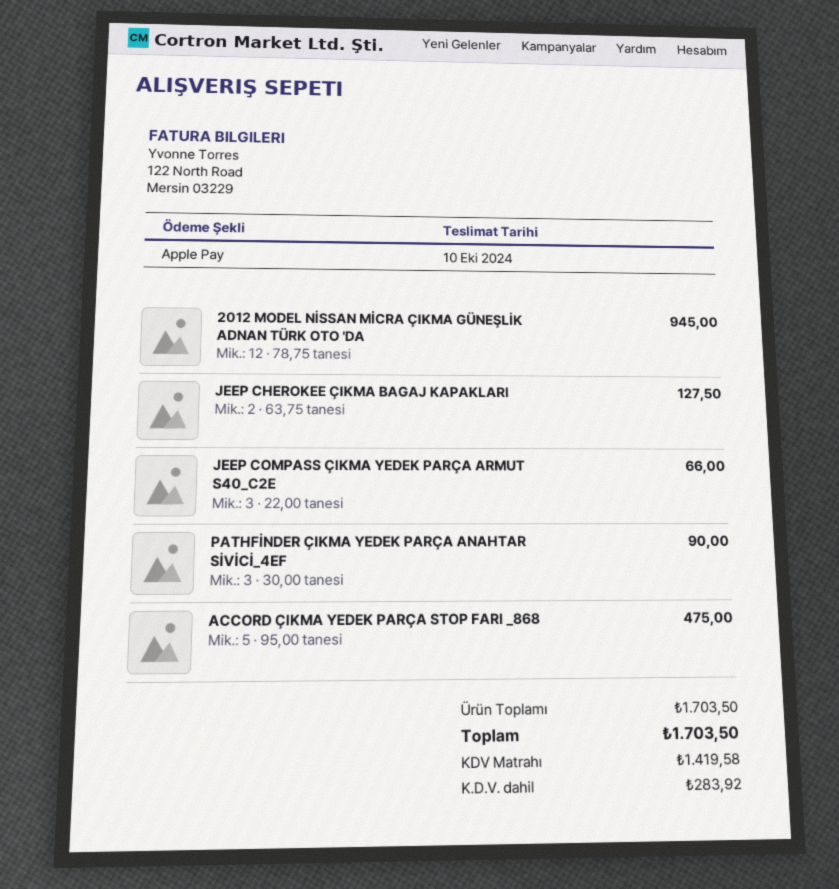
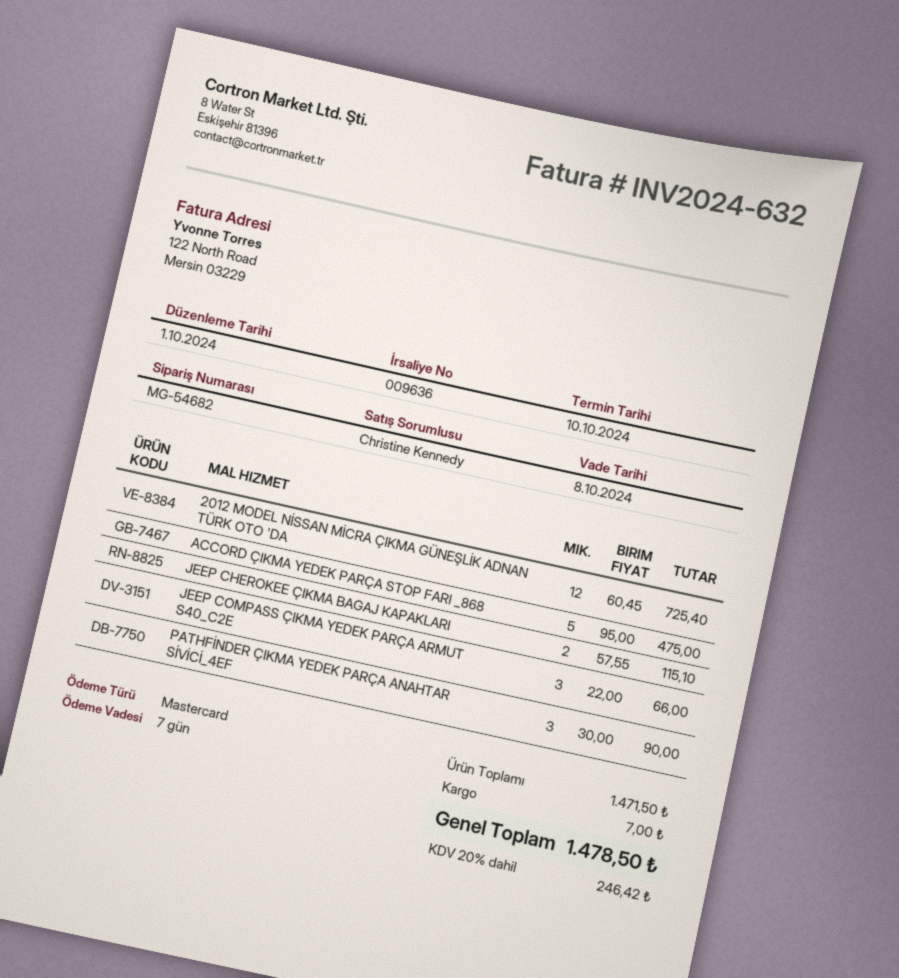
payment method: Apple Pay -> Mastercard
2012 MODEL NİSSAN MİCRA ÇIKMA GÜNEŞLİK ADNAN TÜRK OTO 'DA: 12 x 78.75 = 945.00 -> 12 x 60.45 = 725.40
JEEP CHEROKEE ÇIKMA BAGAJ KAPAKLARI: 2 x 63.75 = 127.50 -> 2 x 57.55 = 115.10
subtotal: 1703.50 -> 1471.50
shipping: none -> 7.00
tax: 283.92 -> 246.42
total: 1703.50 -> 1478.50

